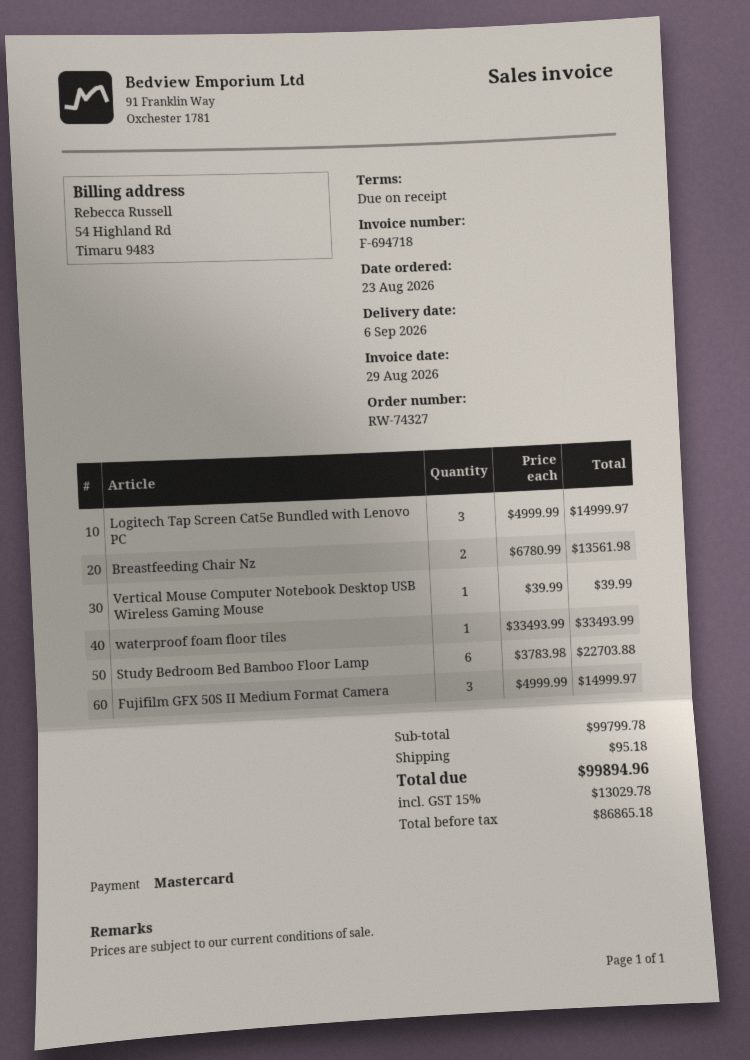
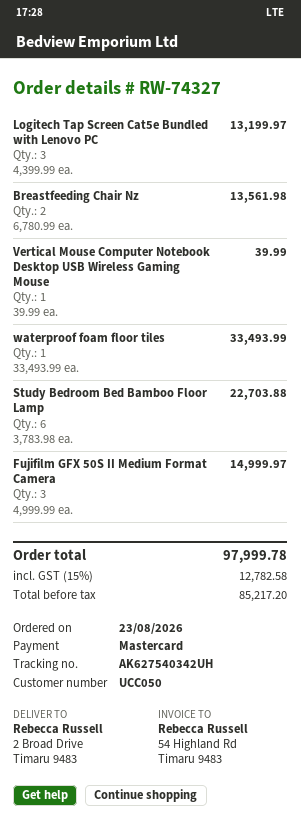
Logitech Tap Screen Cat5e Bundled with Lenovo PC: 3 x 4999.99 = 14999.97 -> 3 x 4399.99 = 13199.97
shipping: 95.18 -> none
net: 86865.18 -> 85217.20
tax: 15% = 13029.78 -> 15% = 12782.58
total: 99894.96 -> 97999.78

